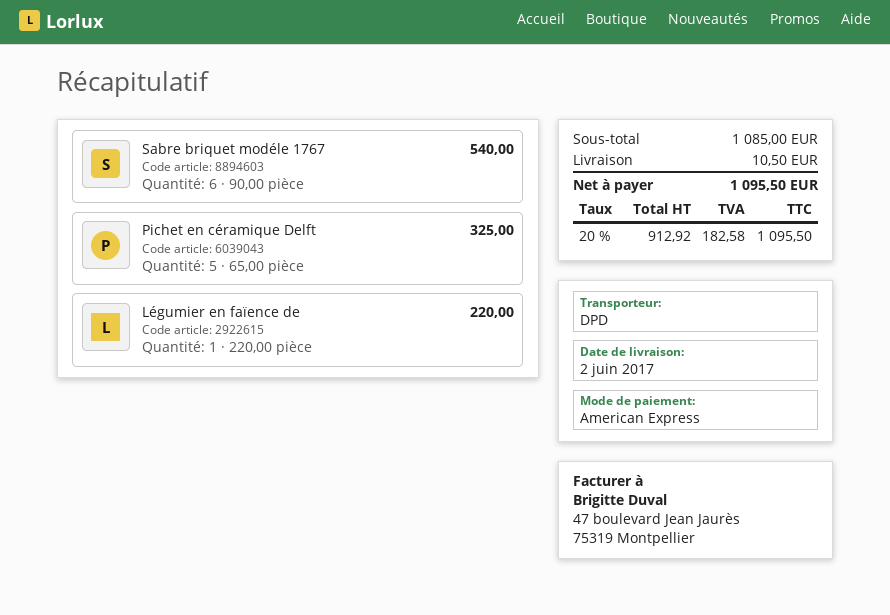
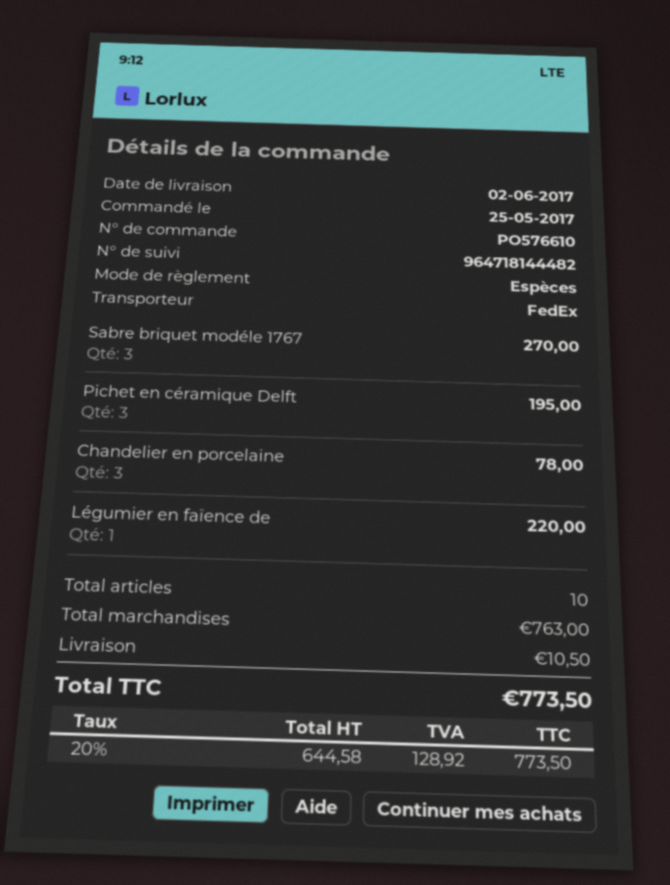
payment method: American Express -> cash
shipping method: DPD -> FedEx
Sabre briquet modéle 1767: 6 for 540.00 -> 3 for 270.00
Pichet en céramique Delft: 5 for 325.00 -> 3 for 195.00
Chandelier en porcelaine: none -> 3 for 78.00
subtotal: 1085.00 -> 763.00
net: 912.92 -> 644.58
tax: 20% = 182.58 -> 20% = 128.92
total: 1095.50 -> 773.50

